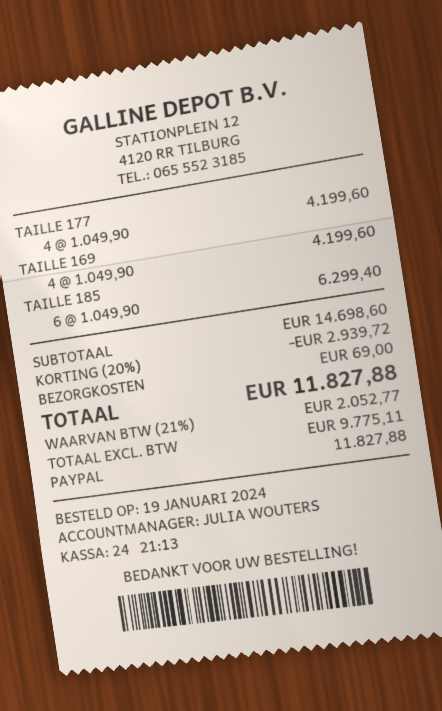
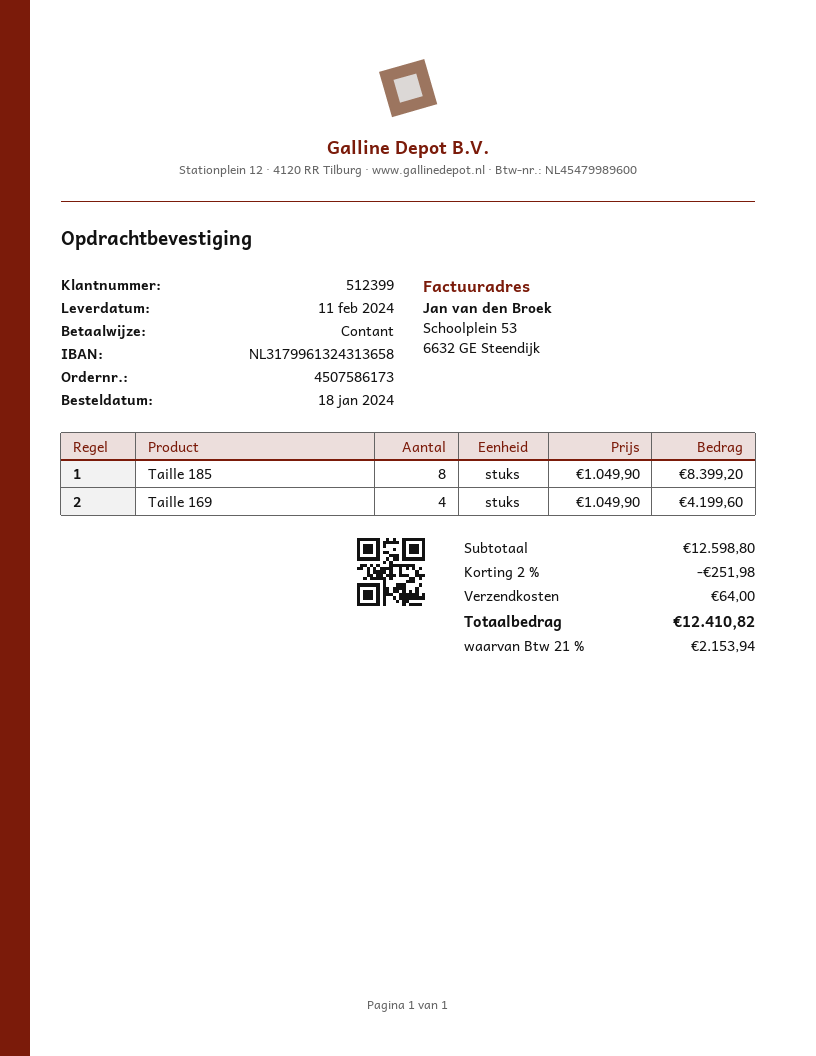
order date: 2024-01-19 -> 2024-01-18
payment method: PayPal -> cash
TAILLE 177: 4 x 1049.90 = 4199.60 -> none
TAILLE 185: 6 x 1049.90 = 6299.40 -> 8 x 1049.90 = 8399.20
subtotal: 14698.60 -> 12598.80
discount: 20% = 2939.72 -> 2% = 251.98
shipping: 69.00 -> 64.00
tax: 21% = 2052.77 -> 21% = 2153.94
total: 11827.88 -> 12410.82

